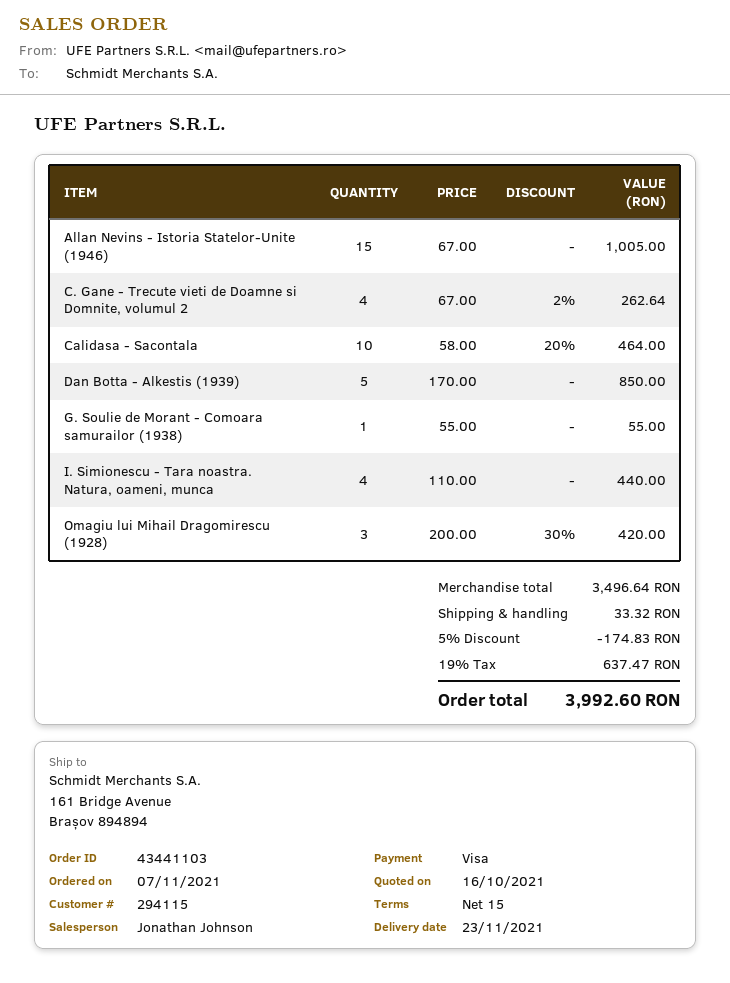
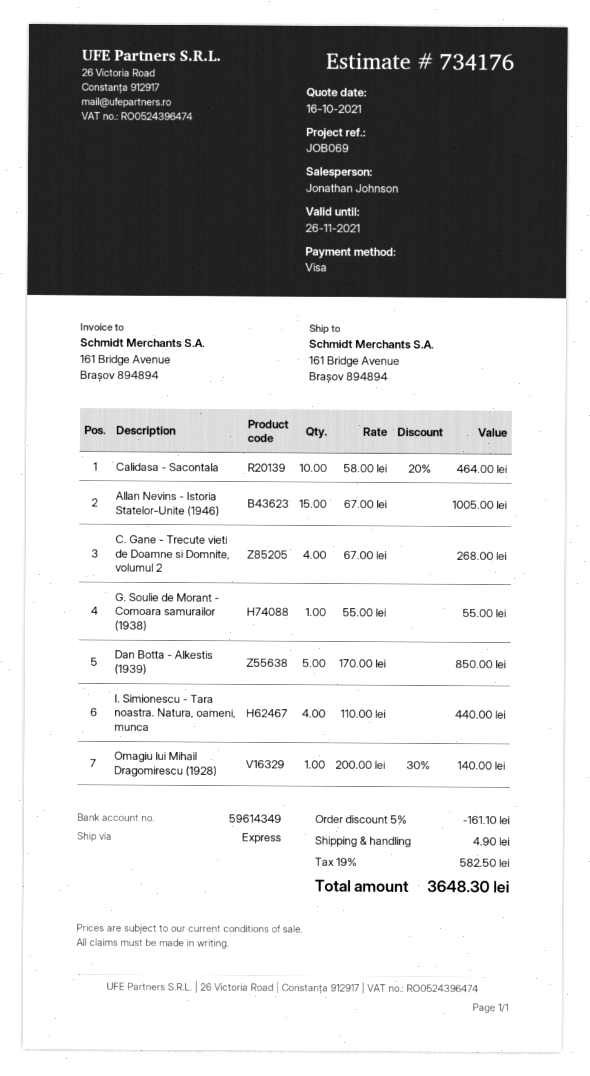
C. Gane - Trecute vieti de Doamne si Domnite, volumul 2: 4 x 67.00 - 2% = 262.64 -> 4 x 67.00 = 268.00
Omagiu lui Mihail Dragomirescu (1928): 3 x 200.00 - 30% = 420.00 -> 1 x 200.00 - 30% = 140.00
discount: 5% = 174.83 -> 5% = 161.10
shipping: 33.32 -> 4.90
tax: 19% = 637.47 -> 19% = 582.50
total: 3992.60 -> 3648.30

